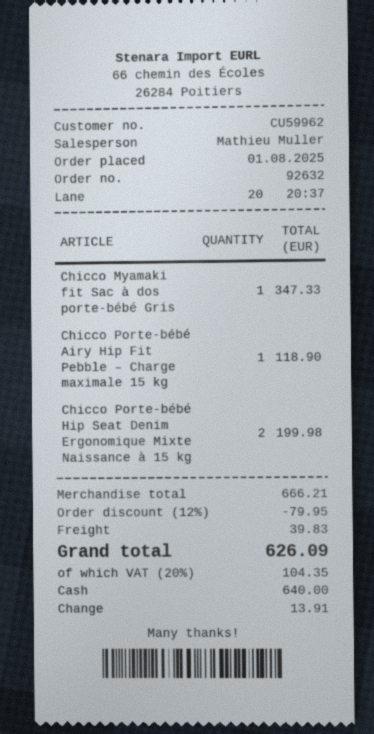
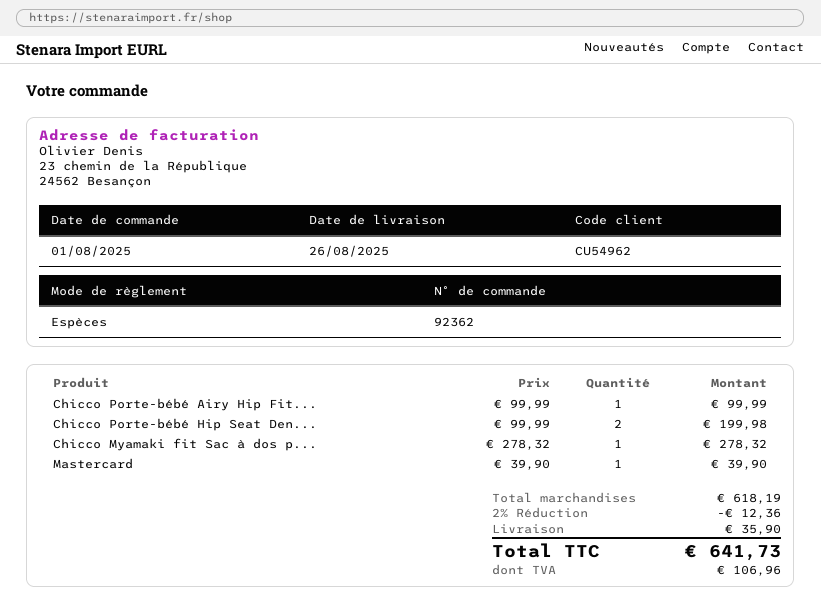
order number: 92632 -> 92362
customer number: CU59962 -> CU54962
Chicco Myamaki fit Sac à dos porte-bébé Gris: 1 for 347.33 -> 1 for 278.32
Chicco Porte-bébé Airy Hip Fit Pebble – Charge maximale 15 kg: 1 for 118.90 -> 1 for 99.99
Mastercard: none -> 1 for 39.90
subtotal: 666.21 -> 618.19
discount: 12% = 79.95 -> 2% = 12.36
shipping: 39.83 -> 35.90
tax: 104.35 -> 106.96
total: 626.09 -> 641.73

